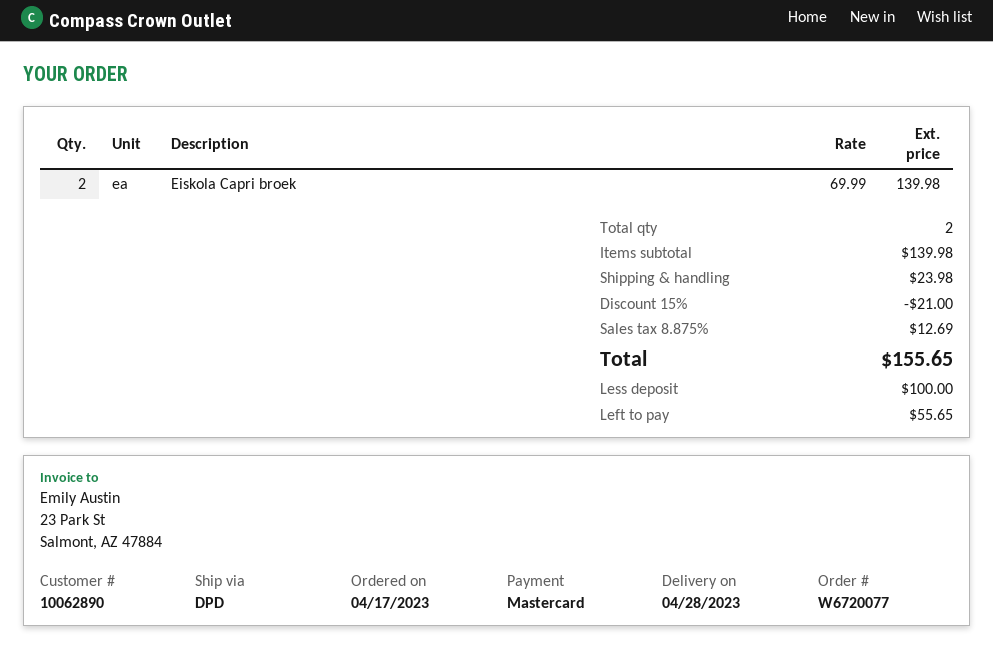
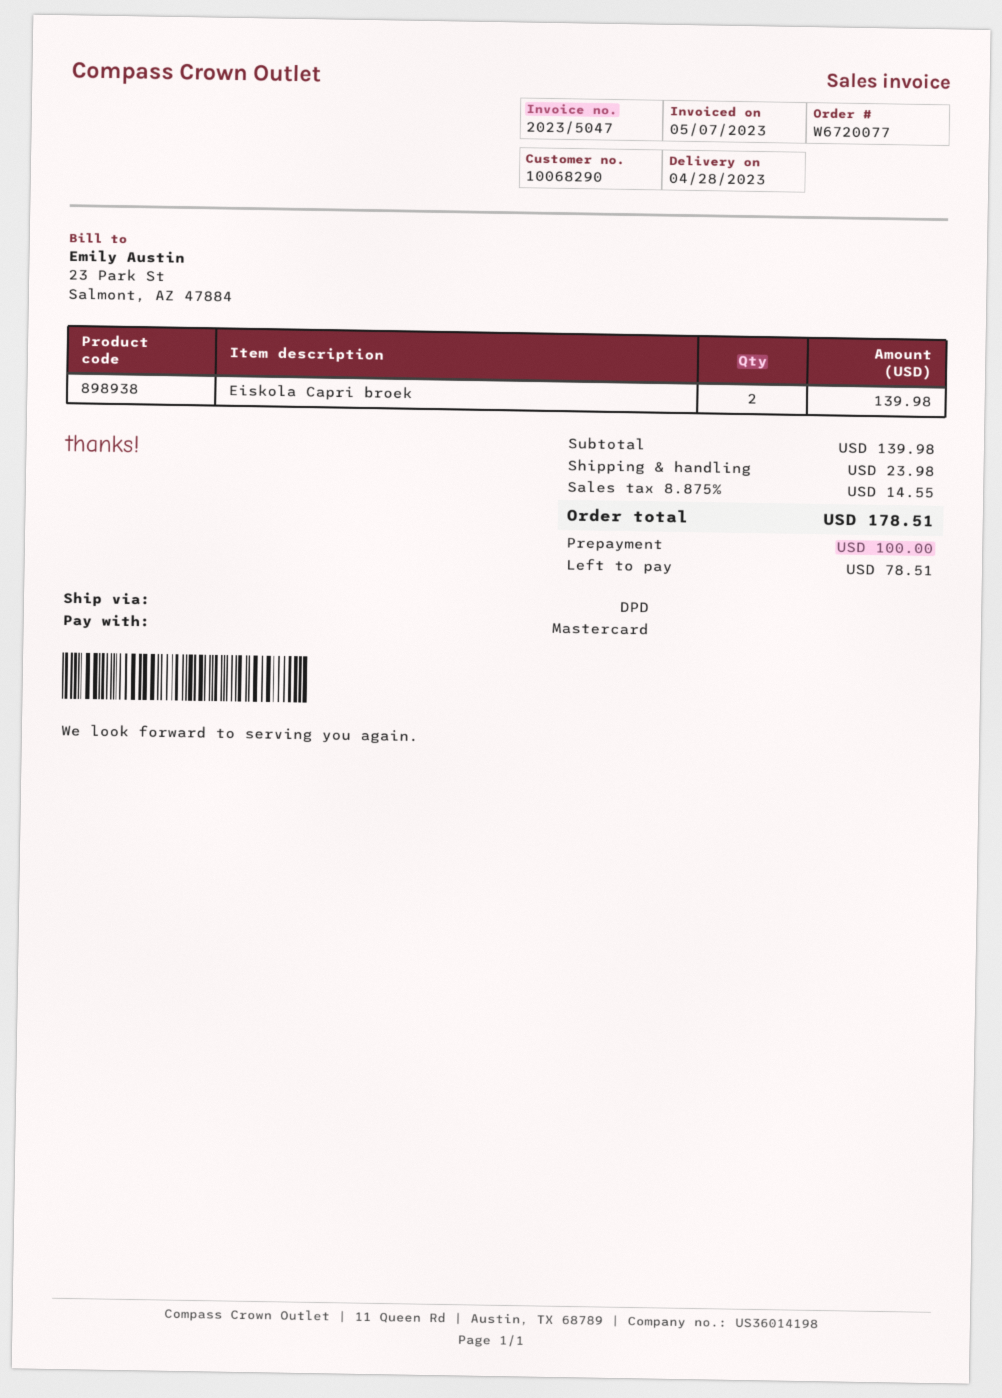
customer number: 10062890 -> 10068290
discount: 15% = 21.00 -> none
tax: 8.875% = 12.69 -> 8.875% = 14.55
total: 155.65 -> 178.51
balance: 55.65 -> 78.51

